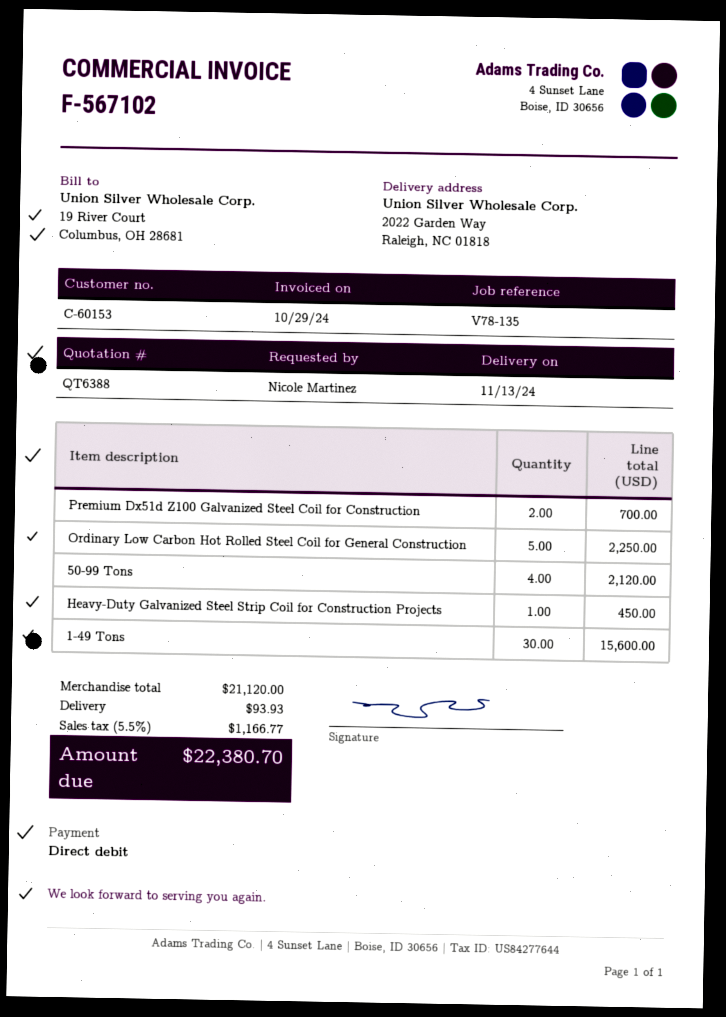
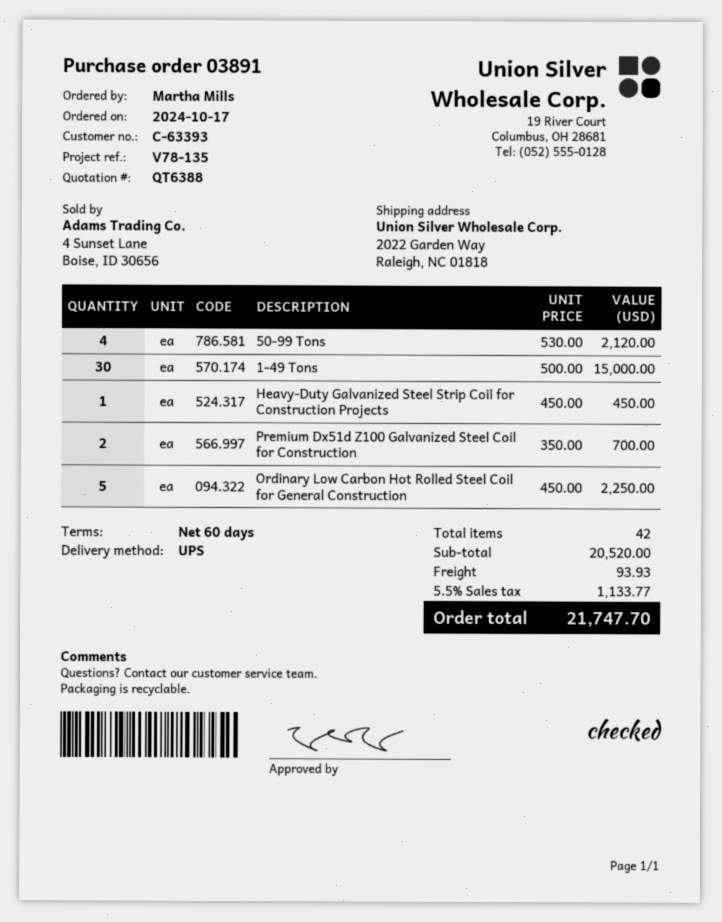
customer number: C-60153 -> C-63393
ordered by: Nicole Martinez -> Martha Mills
1-49 Tons: 30 for 15600.00 -> 30 for 15000.00
subtotal: 21120.00 -> 20520.00
tax: 5.5% = 1166.77 -> 5.5% = 1133.77
total: 22380.70 -> 21747.70

